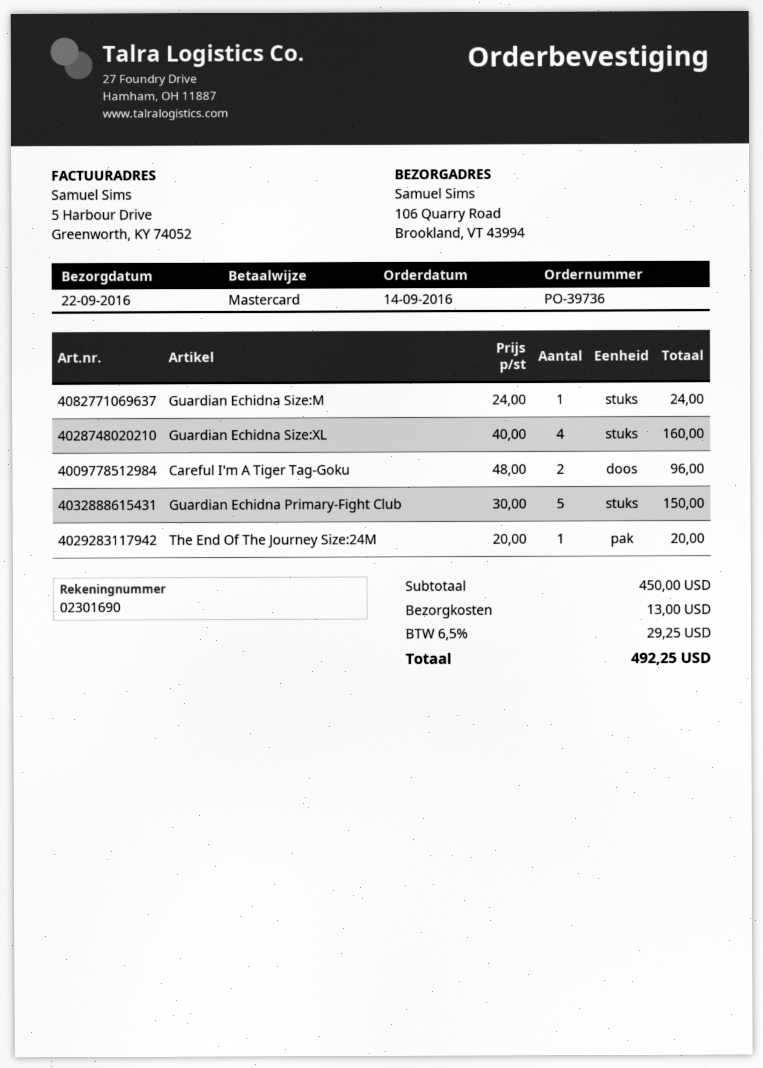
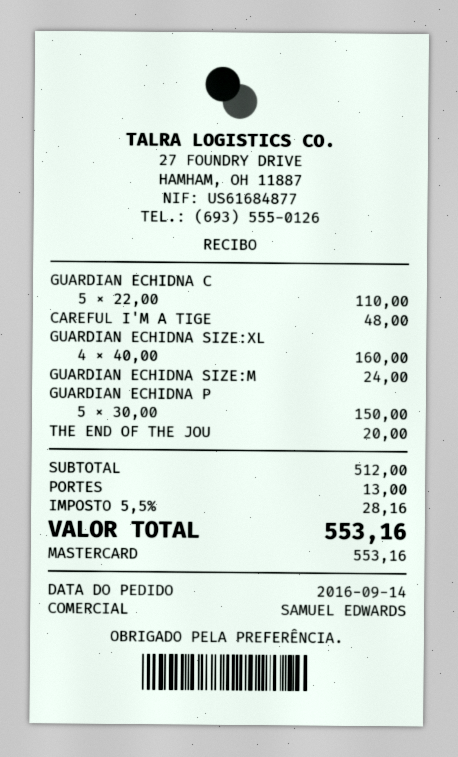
Careful I'm A Tiger Tag-Goku: 2 x 48.00 = 96.00 -> 1 x 48.00 = 48.00
GUARDIAN ECHIDNA C: none -> 5 x 22.00 = 110.00
subtotal: 450.00 -> 512.00
tax: 6.5% = 29.25 -> 5.5% = 28.16
total: 492.25 -> 553.16

